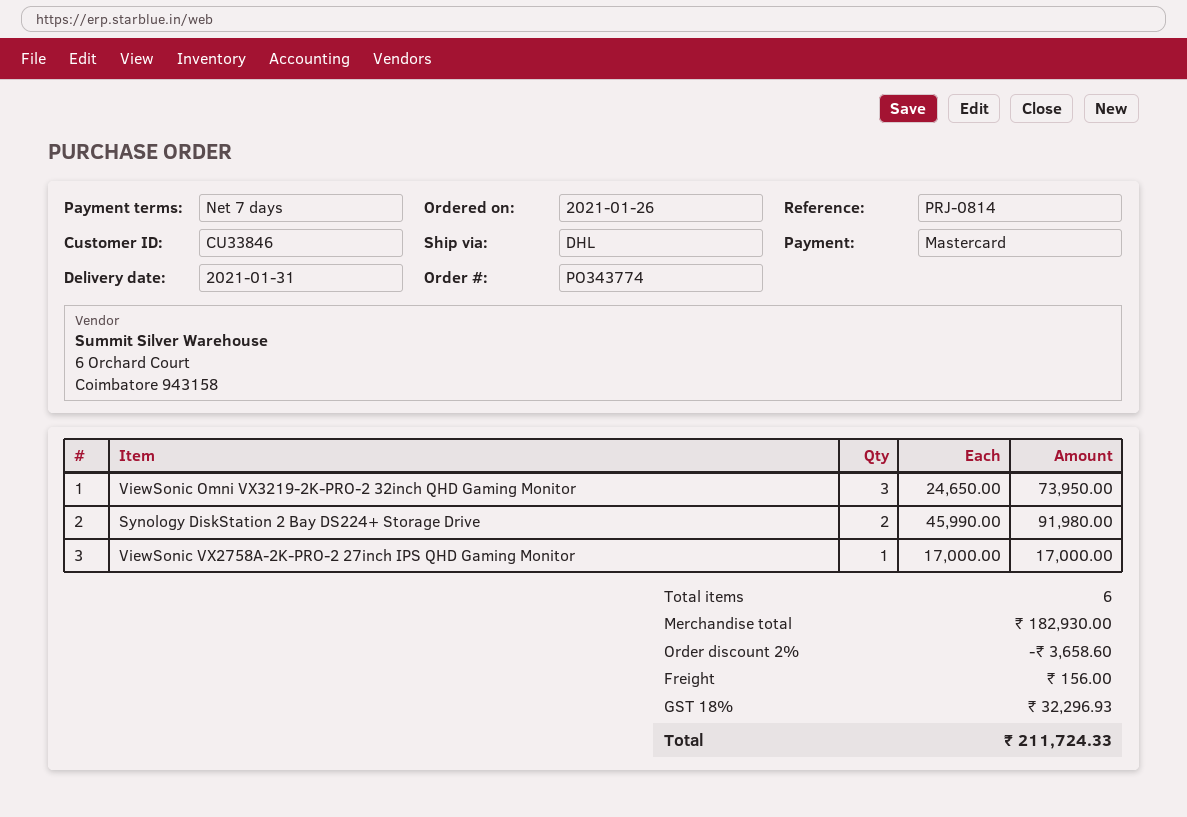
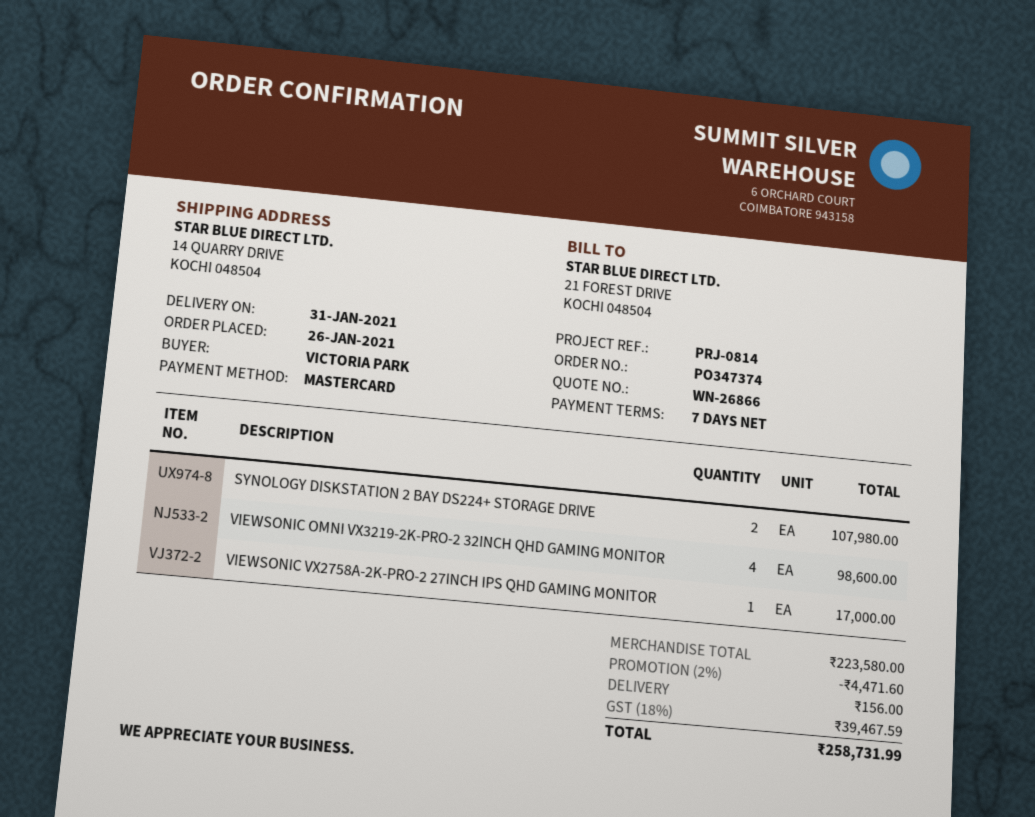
order number: PO343774 -> PO347374
ViewSonic Omni VX3219-2K-PRO-2 32inch QHD Gaming Monitor: 3 for 73950.00 -> 4 for 98600.00
Synology DiskStation 2 Bay DS224+ Storage Drive: 2 for 91980.00 -> 2 for 107980.00
subtotal: 182930.00 -> 223580.00
discount: 2% = 3658.60 -> 2% = 4471.60
tax: 18% = 32296.93 -> 18% = 39467.59
total: 211724.33 -> 258731.99

